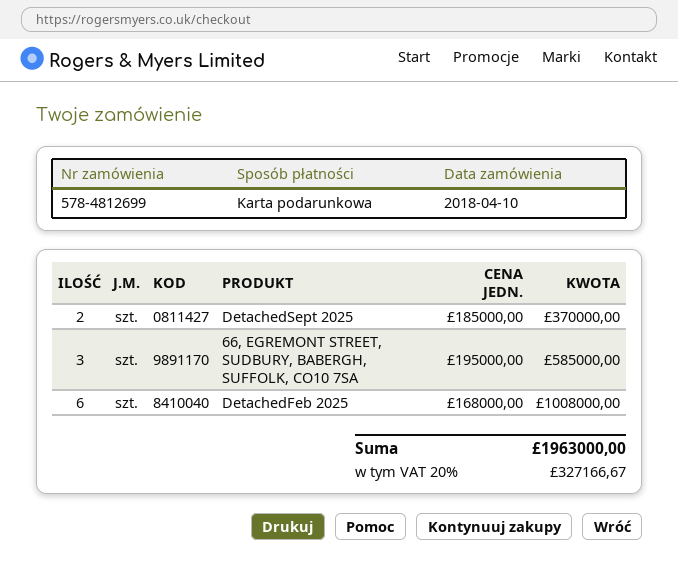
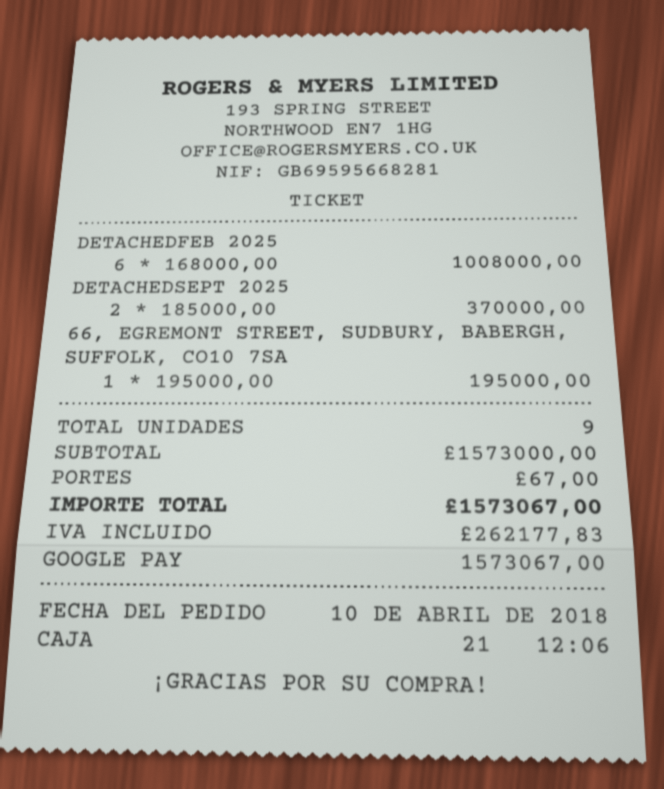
payment method: gift card -> Google Pay
66, EGREMONT STREET, SUDBURY, BABERGH, SUFFOLK, CO10 7SA: 3 x 195000.00 = 585000.00 -> 1 x 195000.00 = 195000.00
shipping: none -> 67.00
tax: 327166.67 -> 262177.83
total: 1963000.00 -> 1573067.00

